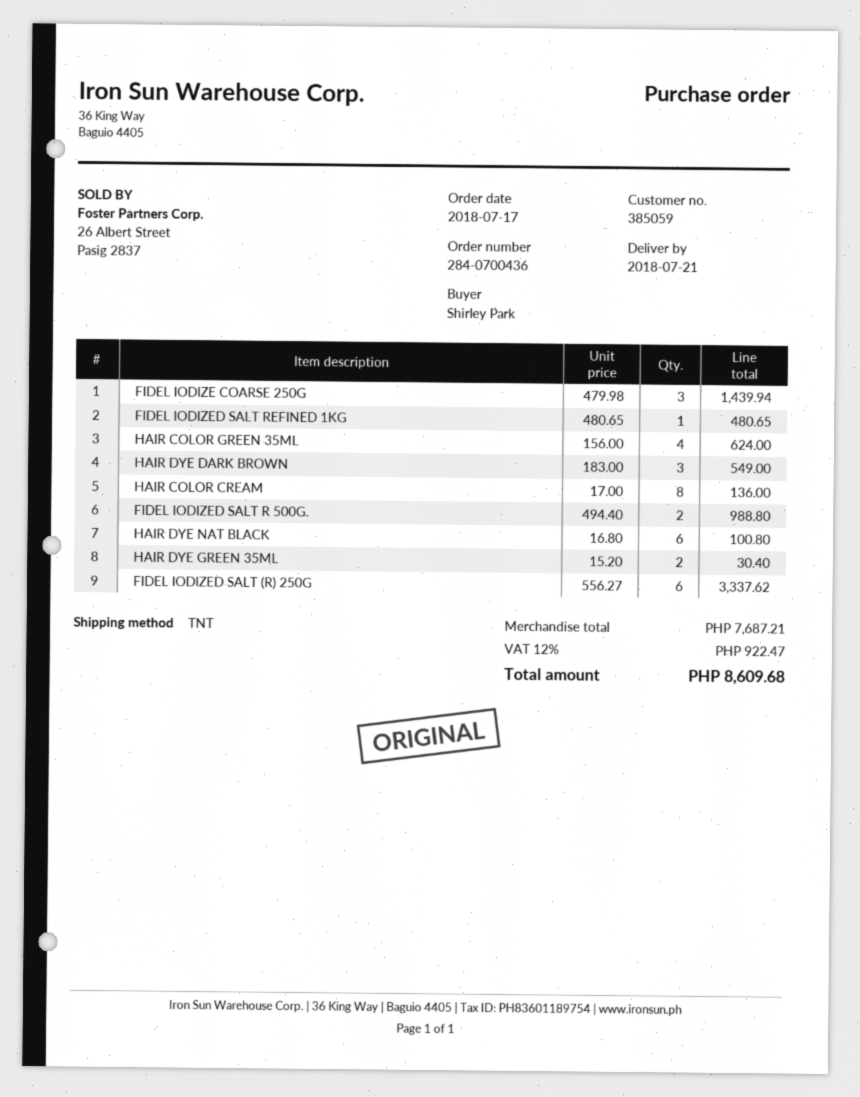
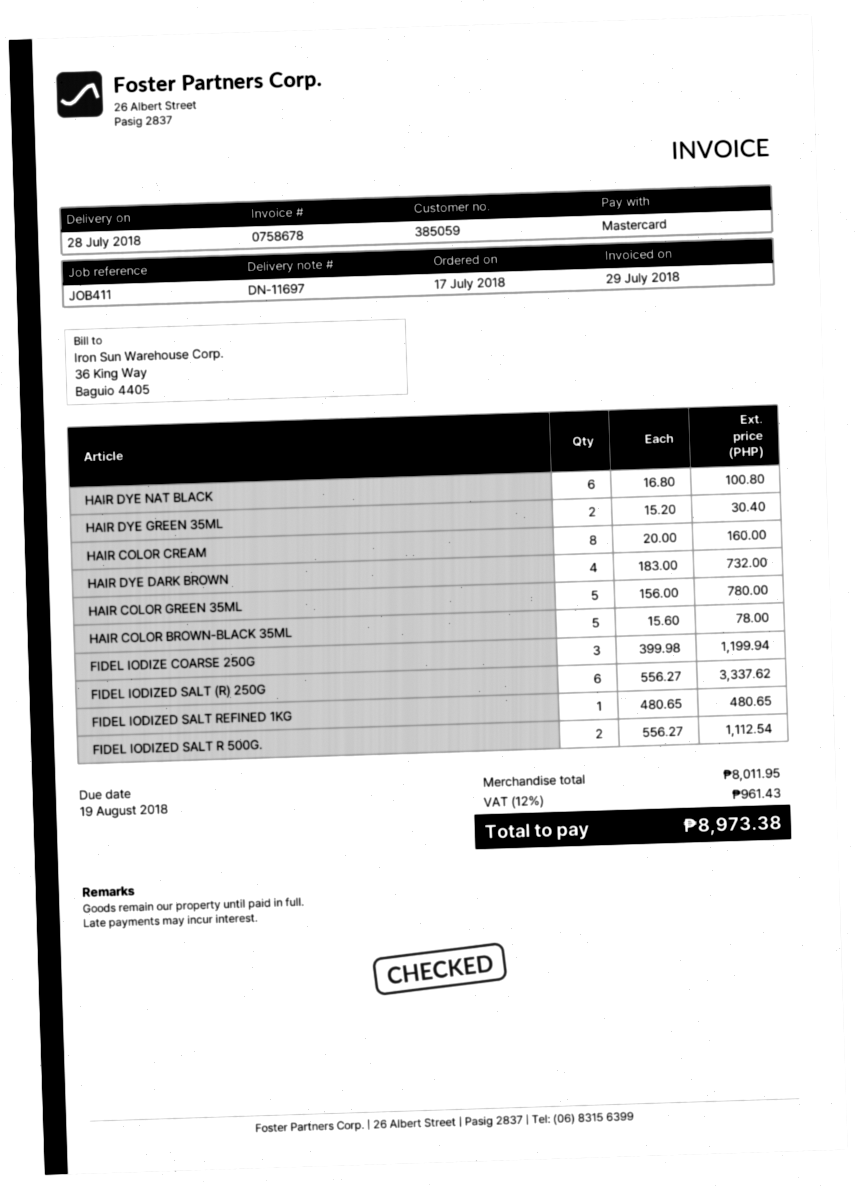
delivery date: 2018-07-21 -> 2018-07-28
FIDEL IODIZE COARSE 250G: 3 x 479.98 = 1439.94 -> 3 x 399.98 = 1199.94
HAIR COLOR GREEN 35ML: 4 x 156.00 = 624.00 -> 5 x 156.00 = 780.00
HAIR DYE DARK BROWN: 3 x 183.00 = 549.00 -> 4 x 183.00 = 732.00
HAIR COLOR CREAM: 8 x 17.00 = 136.00 -> 8 x 20.00 = 160.00
FIDEL IODIZED SALT R 500G.: 2 x 494.40 = 988.80 -> 2 x 556.27 = 1112.54
HAIR COLOR BROWN-BLACK 35ML: none -> 5 x 15.60 = 78.00
subtotal: 7687.21 -> 8011.95
tax: 12% = 922.47 -> 12% = 961.43
total: 8609.68 -> 8973.38

